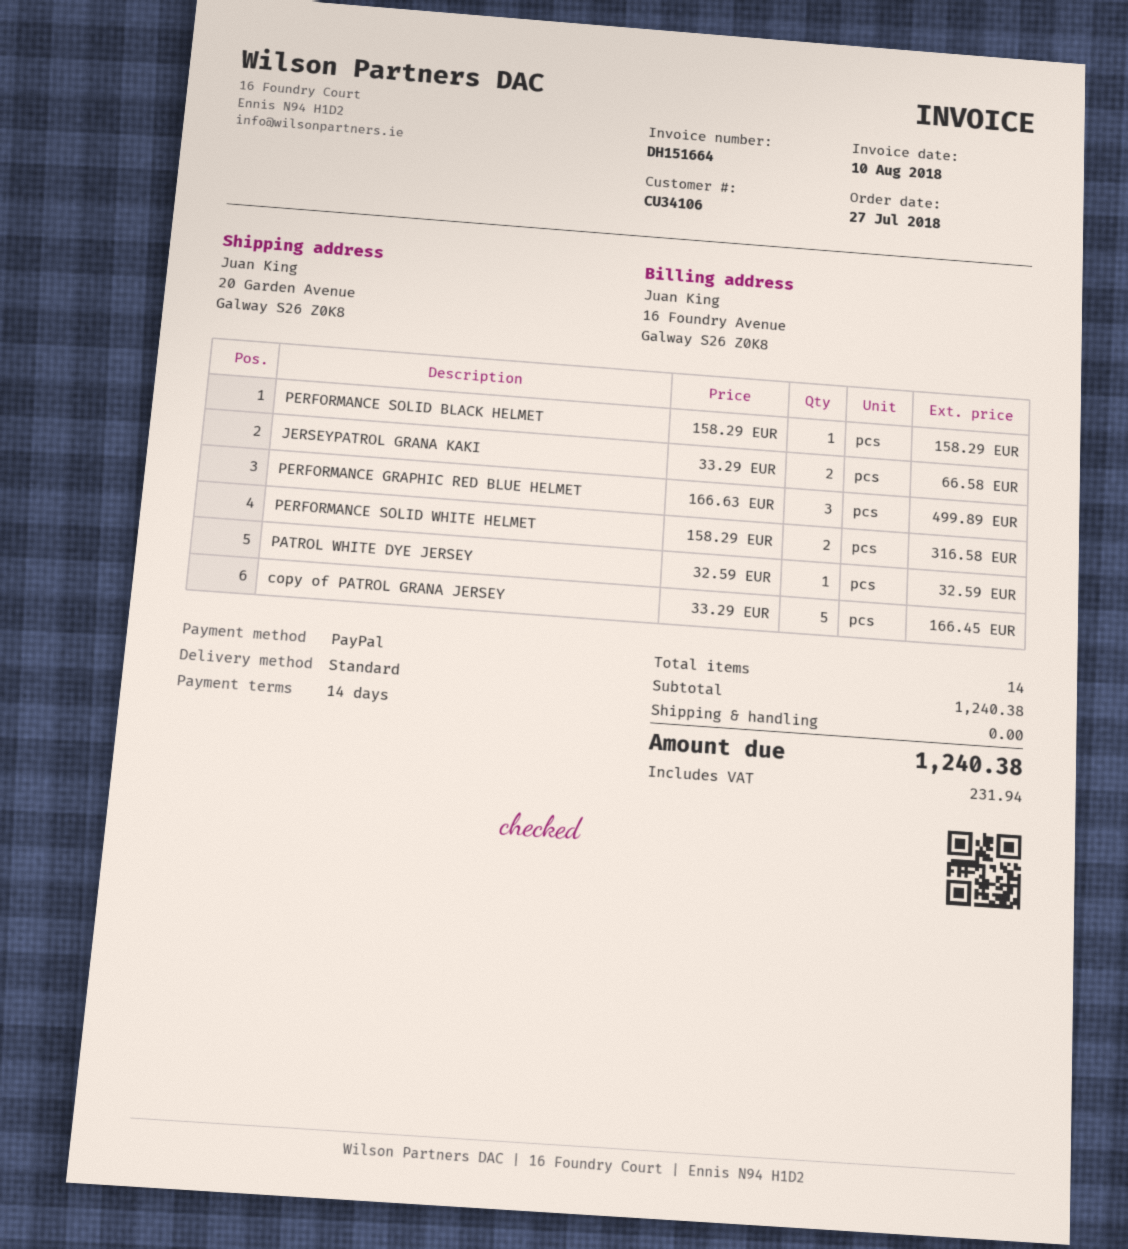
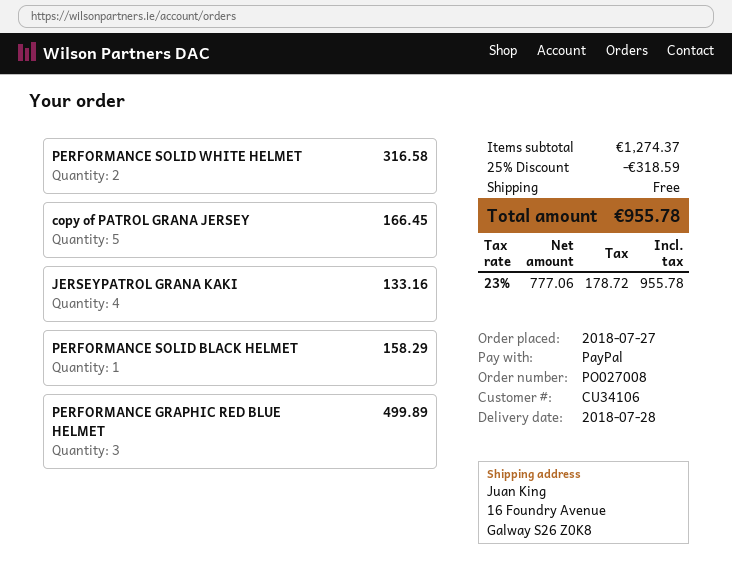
ship to: 20 Garden Avenue, Galway S26 Z0K8 -> 16 Foundry Avenue, Galway S26 Z0K8
JERSEYPATROL GRANA KAKI: 2 for 66.58 -> 4 for 133.16
PATROL WHITE DYE JERSEY: 1 for 32.59 -> none
subtotal: 1240.38 -> 1274.37
discount: none -> 25% = 318.59
tax: 231.94 -> 178.72
total: 1240.38 -> 955.78

